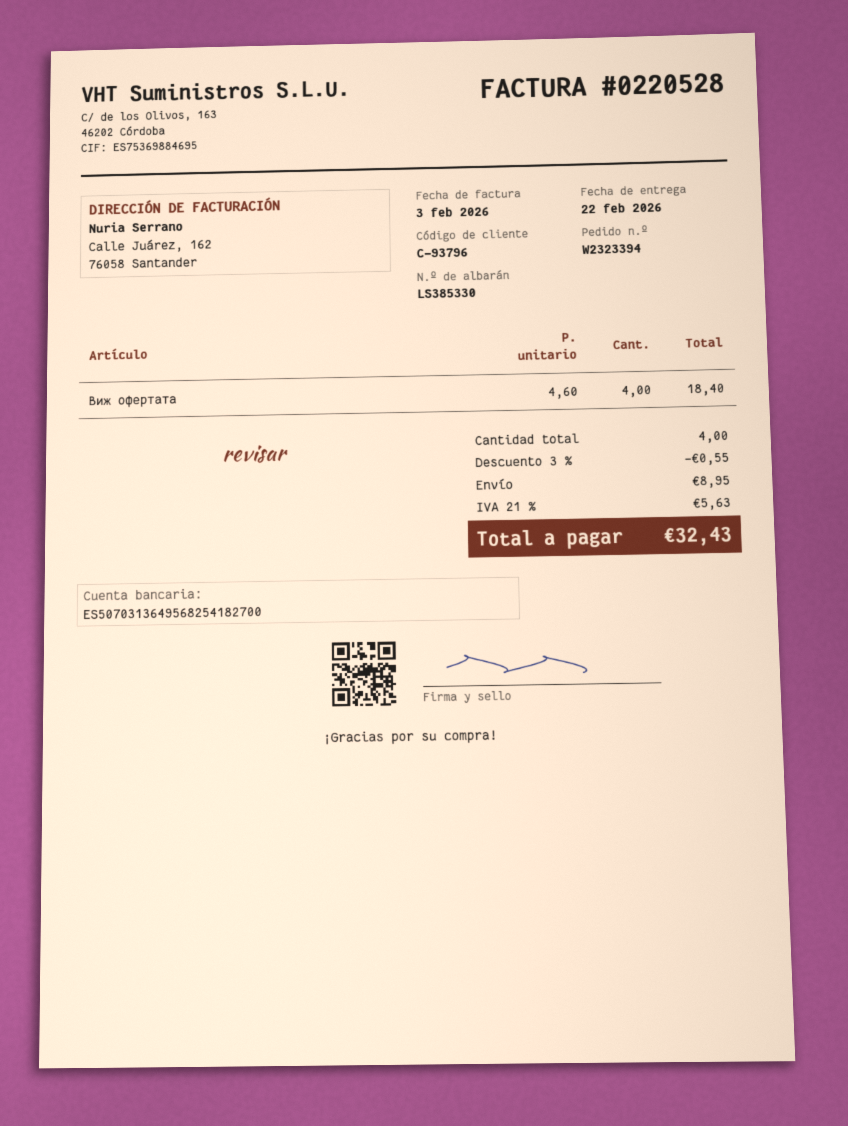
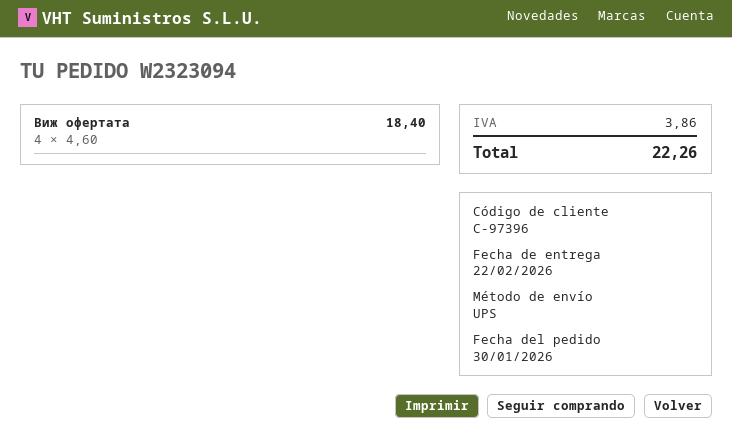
order number: W2323394 -> W2323094
customer number: C-93796 -> C-97396
discount: 3% = 0.55 -> none
shipping: 8.95 -> none
tax: 5.63 -> 3.86
total: 32.43 -> 22.26

